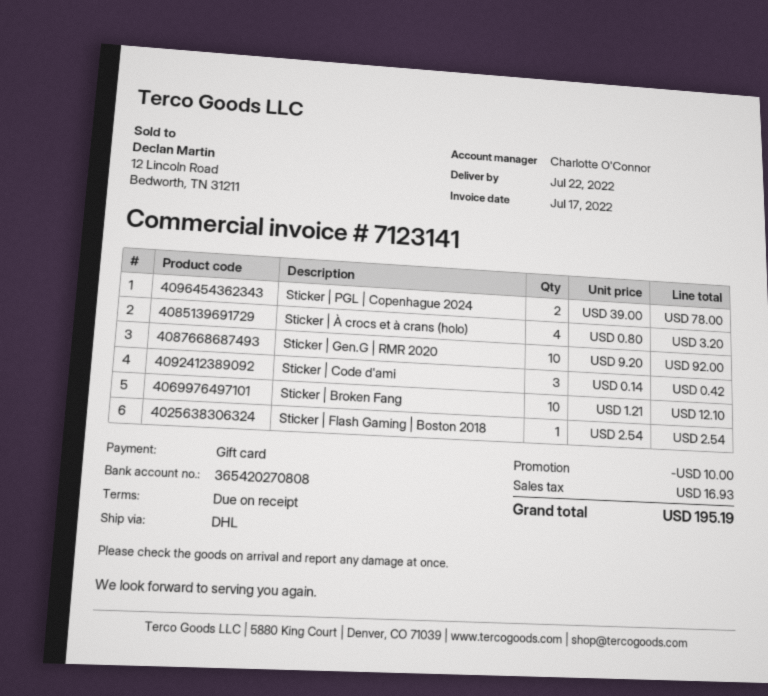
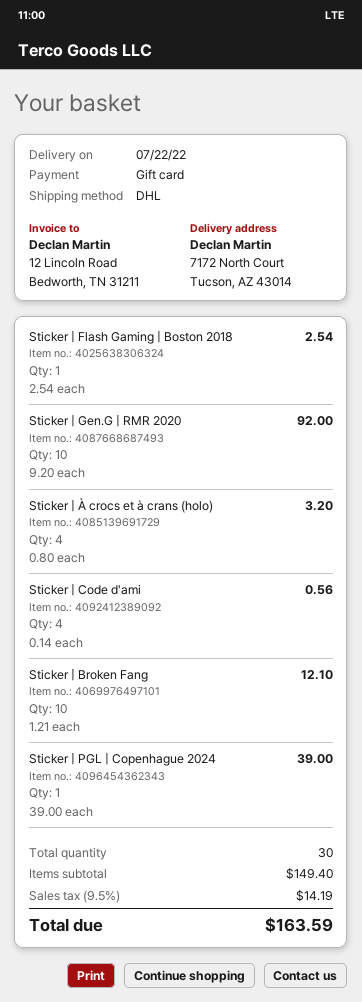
Sticker | PGL | Copenhague 2024: 2 x 39.00 = 78.00 -> 1 x 39.00 = 39.00
Sticker | Code d'ami: 3 x 0.14 = 0.42 -> 4 x 0.14 = 0.56
discount: 10.00 -> none
tax: 16.93 -> 14.19
total: 195.19 -> 163.59

